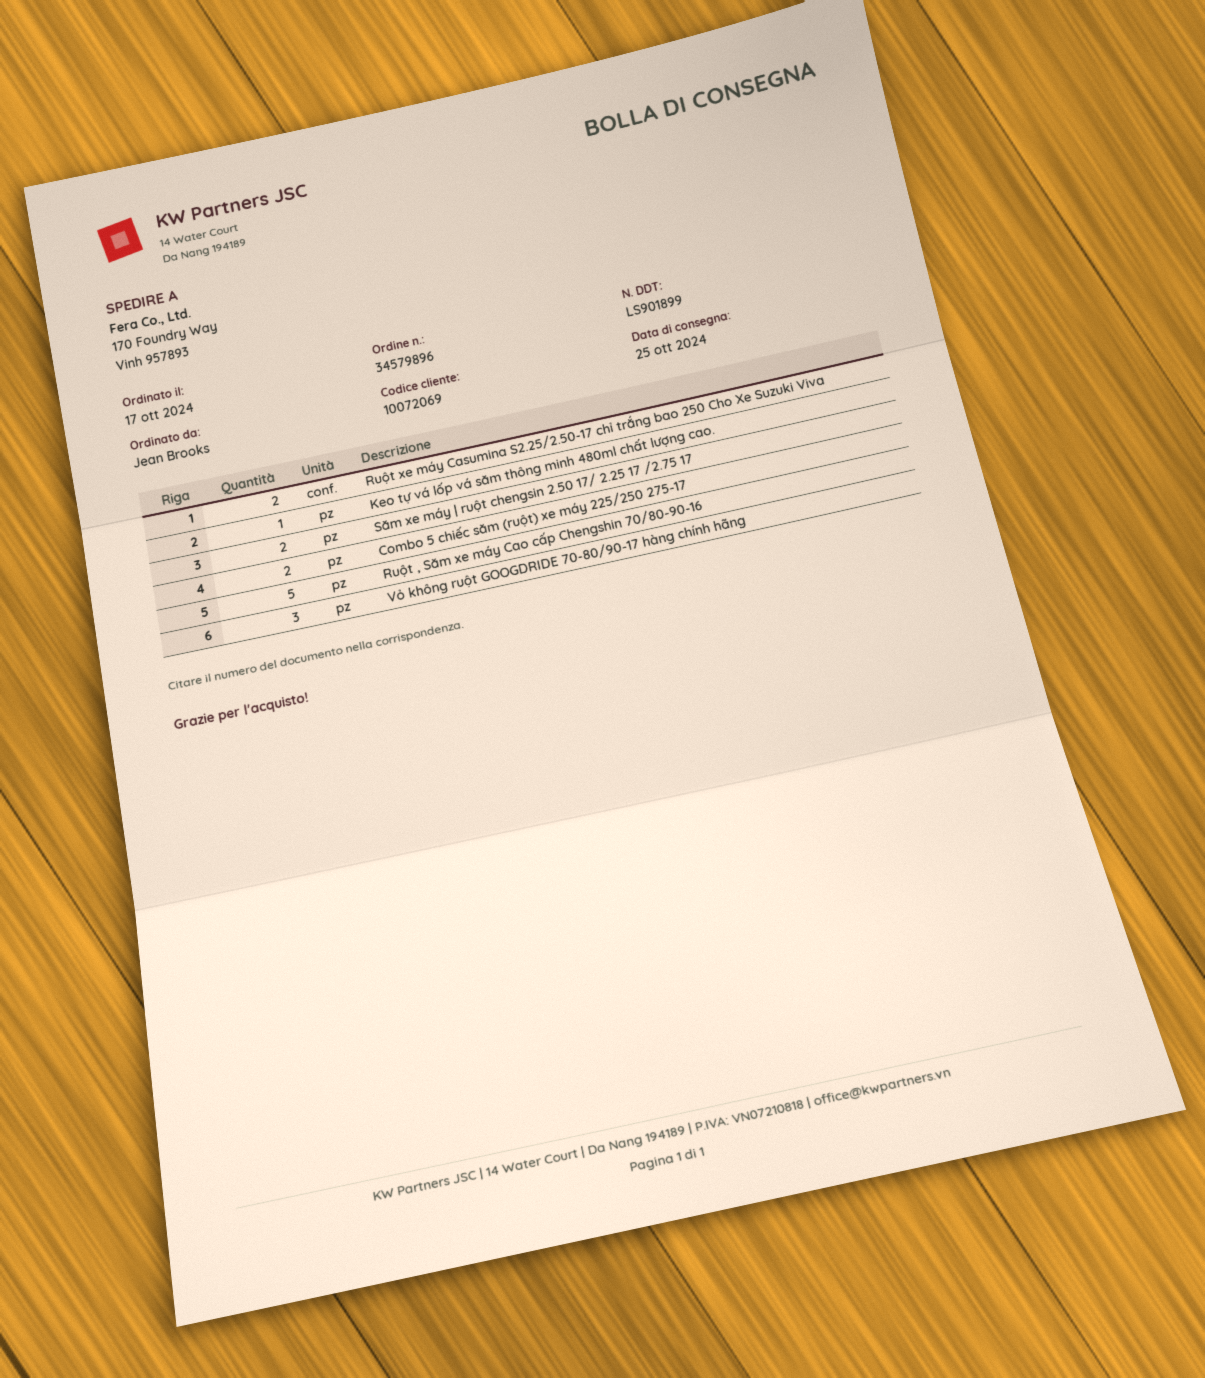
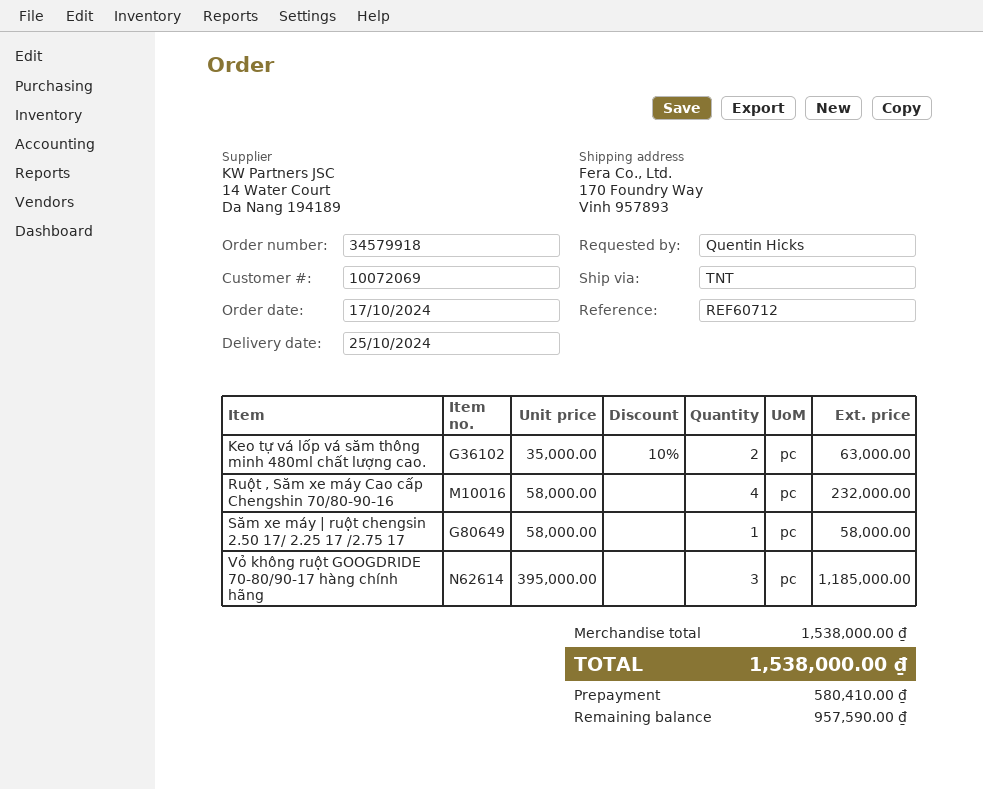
order number: 34579896 -> 34579918
ordered by: Jean Brooks -> Quentin Hicks
Ruột xe máy Casumina S2.25/2.50-17 chỉ trắng bao 250 Cho Xe Suzuki Viva: 2 -> none
Keo tự vá lốp vá săm thông minh 480ml chất lượng cao.: 1 -> 2
Săm xe máy | ruột chengsin 2.50 17/ 2.25 17 /2.75 17: 2 -> 1
Combo 5 chiếc săm (ruột) xe máy 225/250 275-17: 2 -> none
Ruột , Săm xe máy Cao cấp Chengshin 70/80-90-16: 5 -> 4

